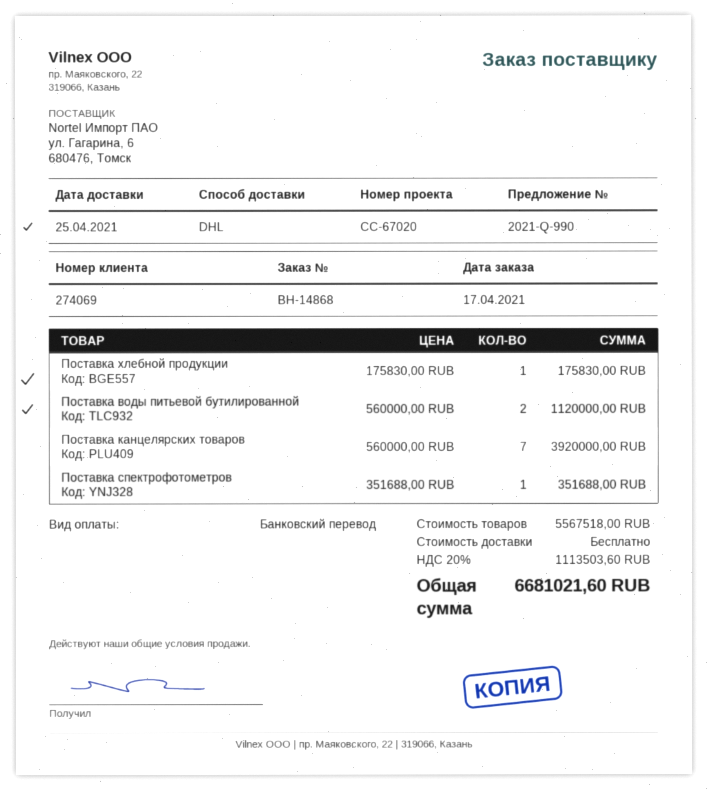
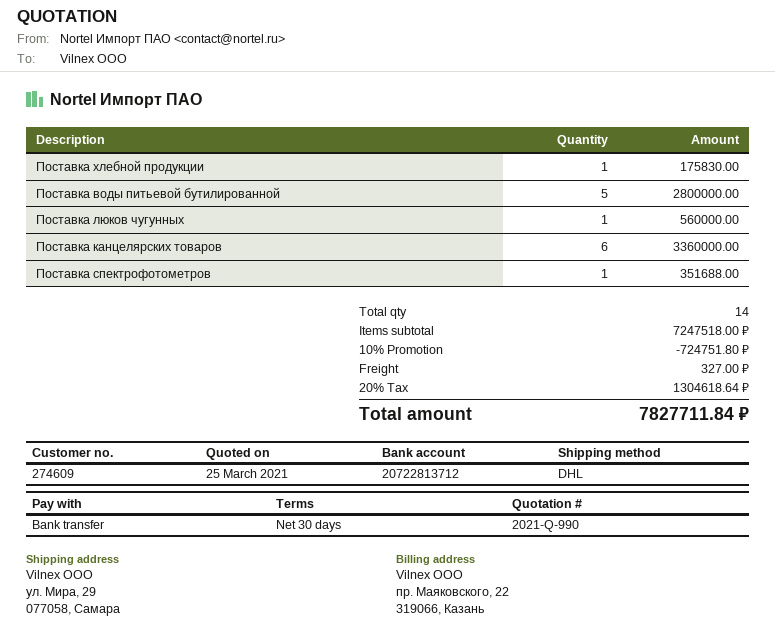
customer number: 274069 -> 274609
Поставка воды питьевой бутилированной: 2 for 1120000.00 -> 5 for 2800000.00
Поставка канцелярских товаров: 7 for 3920000.00 -> 6 for 3360000.00
Поставка люков чугунных: none -> 1 for 560000.00
subtotal: 5567518.00 -> 7247518.00
discount: none -> 10% = 724751.80
shipping: 0.00 -> 327.00
tax: 20% = 1113503.60 -> 20% = 1304618.64
total: 6681021.60 -> 7827711.84

